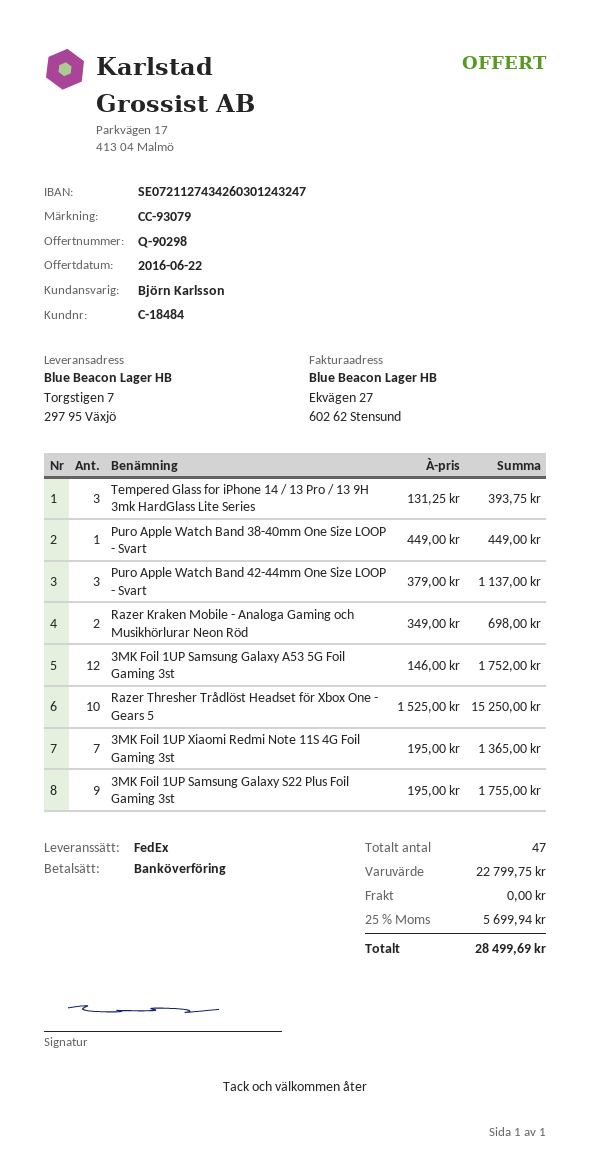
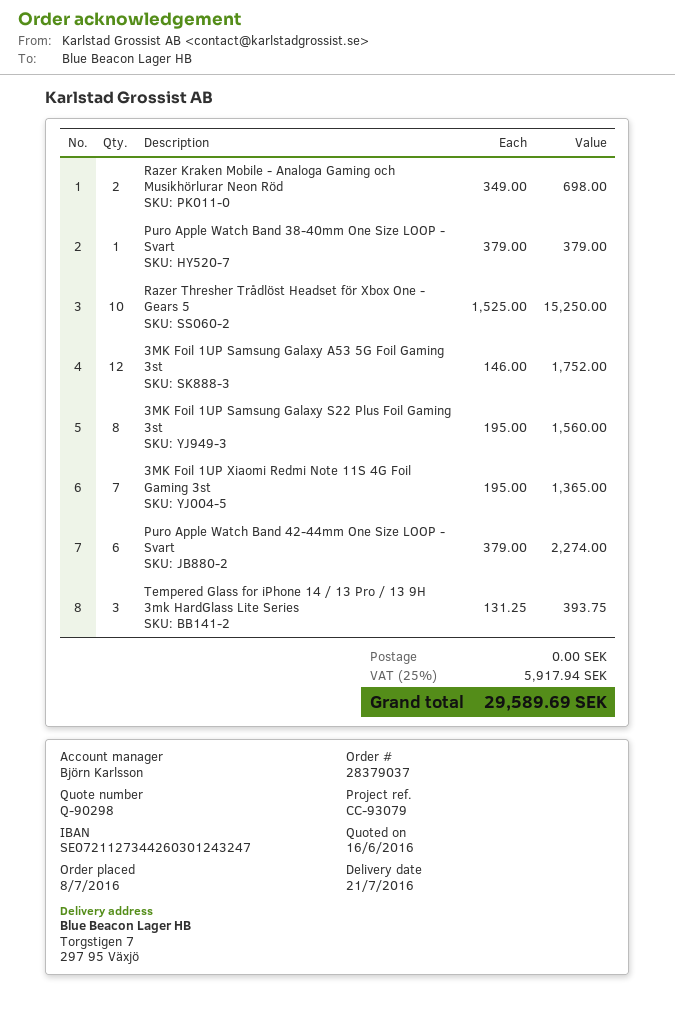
quote date: 2016-06-22 -> 2016-06-16
bank account: SE0721127434260301243247 -> SE0721127344260301243247
Puro Apple Watch Band 38-40mm One Size LOOP - Svart: 1 x 449.00 = 449.00 -> 1 x 379.00 = 379.00
Puro Apple Watch Band 42-44mm One Size LOOP - Svart: 3 x 379.00 = 1137.00 -> 6 x 379.00 = 2274.00
3MK Foil 1UP Samsung Galaxy S22 Plus Foil Gaming 3st: 9 x 195.00 = 1755.00 -> 8 x 195.00 = 1560.00
tax: 25% = 5699.94 -> 25% = 5917.94
total: 28499.69 -> 29589.69

